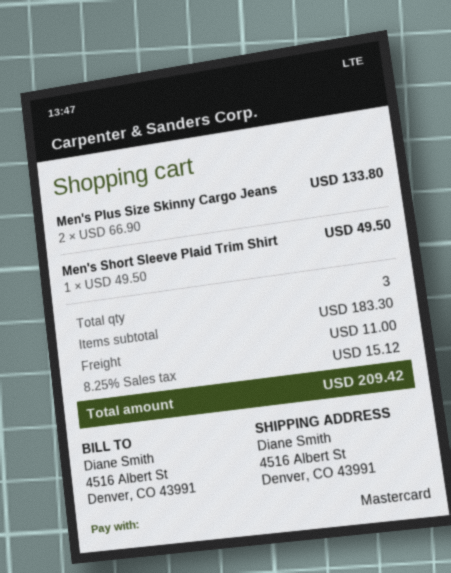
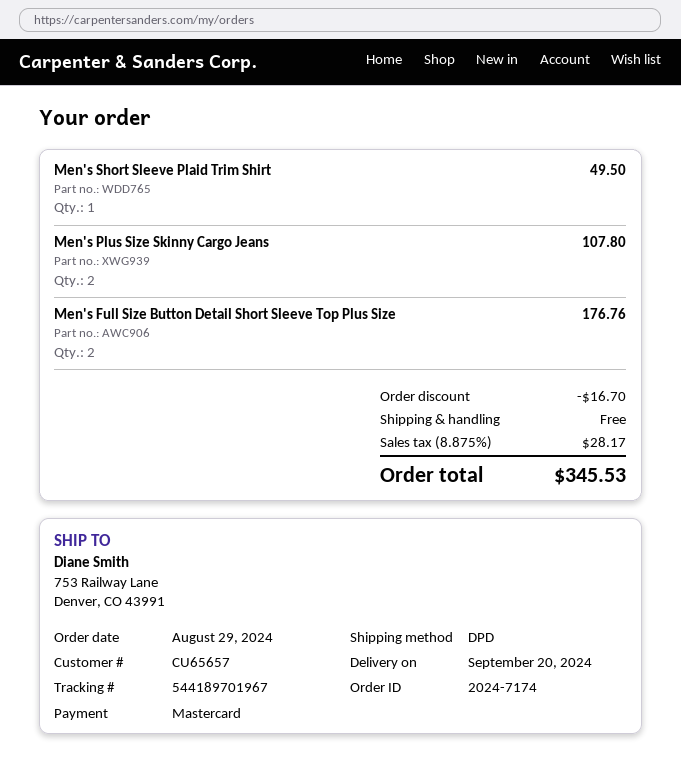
ship to: 4516 Albert St, Denver, CO 43991 -> 753 Railway Lane, Denver, CO 43991
Men's Plus Size Skinny Cargo Jeans: 2 for 133.80 -> 2 for 107.80
Men's Full Size Button Detail Short Sleeve Top Plus Size: none -> 2 for 176.76
discount: none -> 16.70
shipping: 11.00 -> 0.00
tax: 8.25% = 15.12 -> 8.875% = 28.17
total: 209.42 -> 345.53

